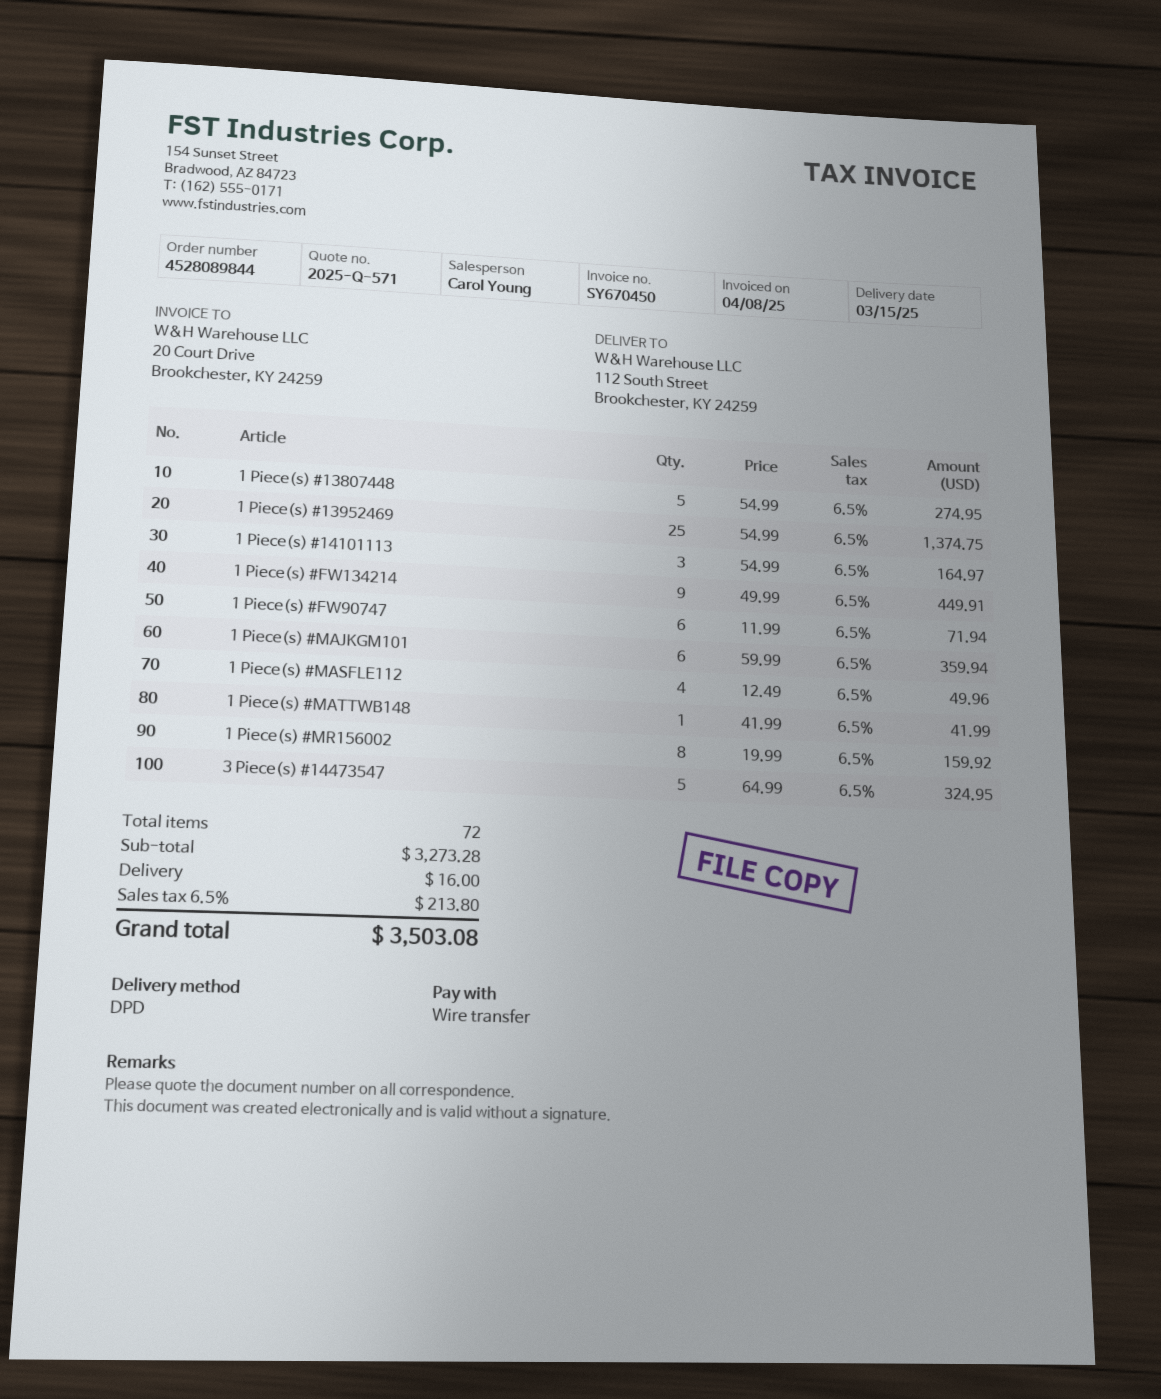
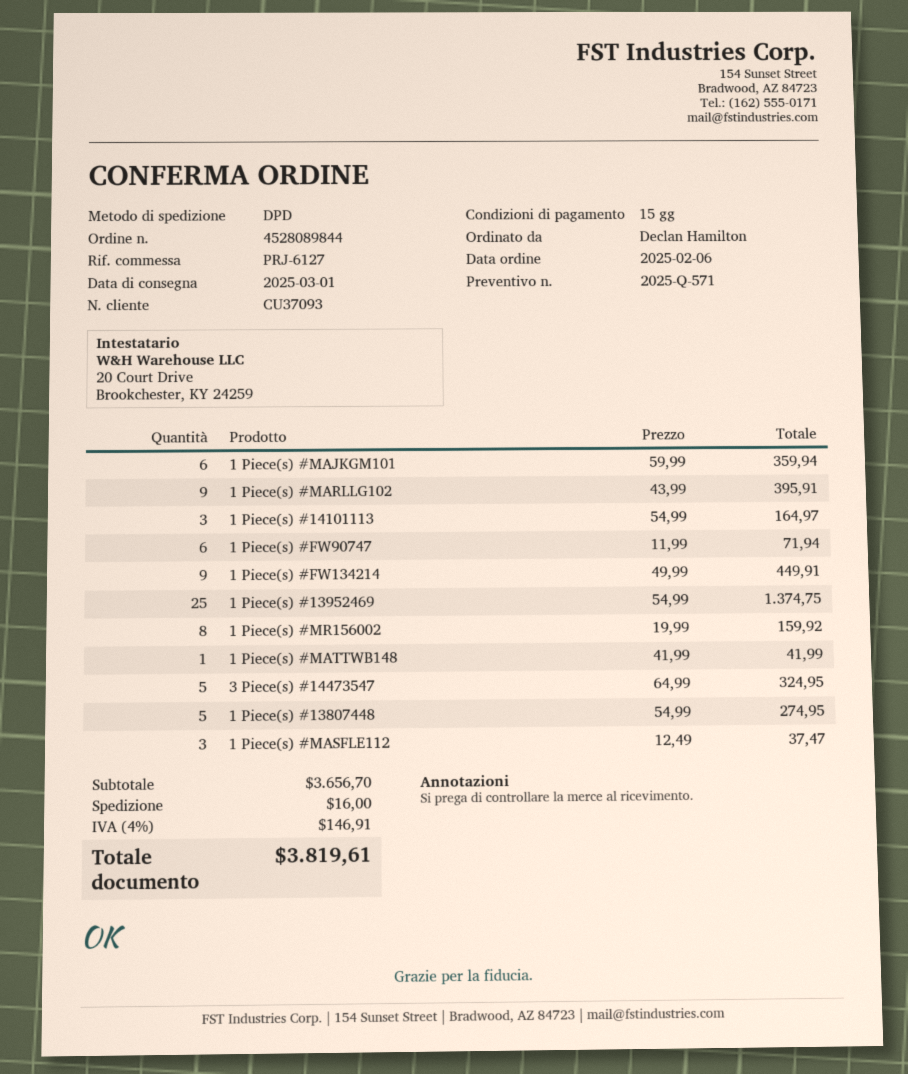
delivery date: 2025-03-15 -> 2025-03-01
1 Piece(s) #MASFLE112: 4 x 12.49 = 49.96 -> 3 x 12.49 = 37.47
1 Piece(s) #MARLLG102: none -> 9 x 43.99 = 395.91
subtotal: 3273.28 -> 3656.70
tax: 6.5% = 213.80 -> 4% = 146.91
total: 3503.08 -> 3819.61

